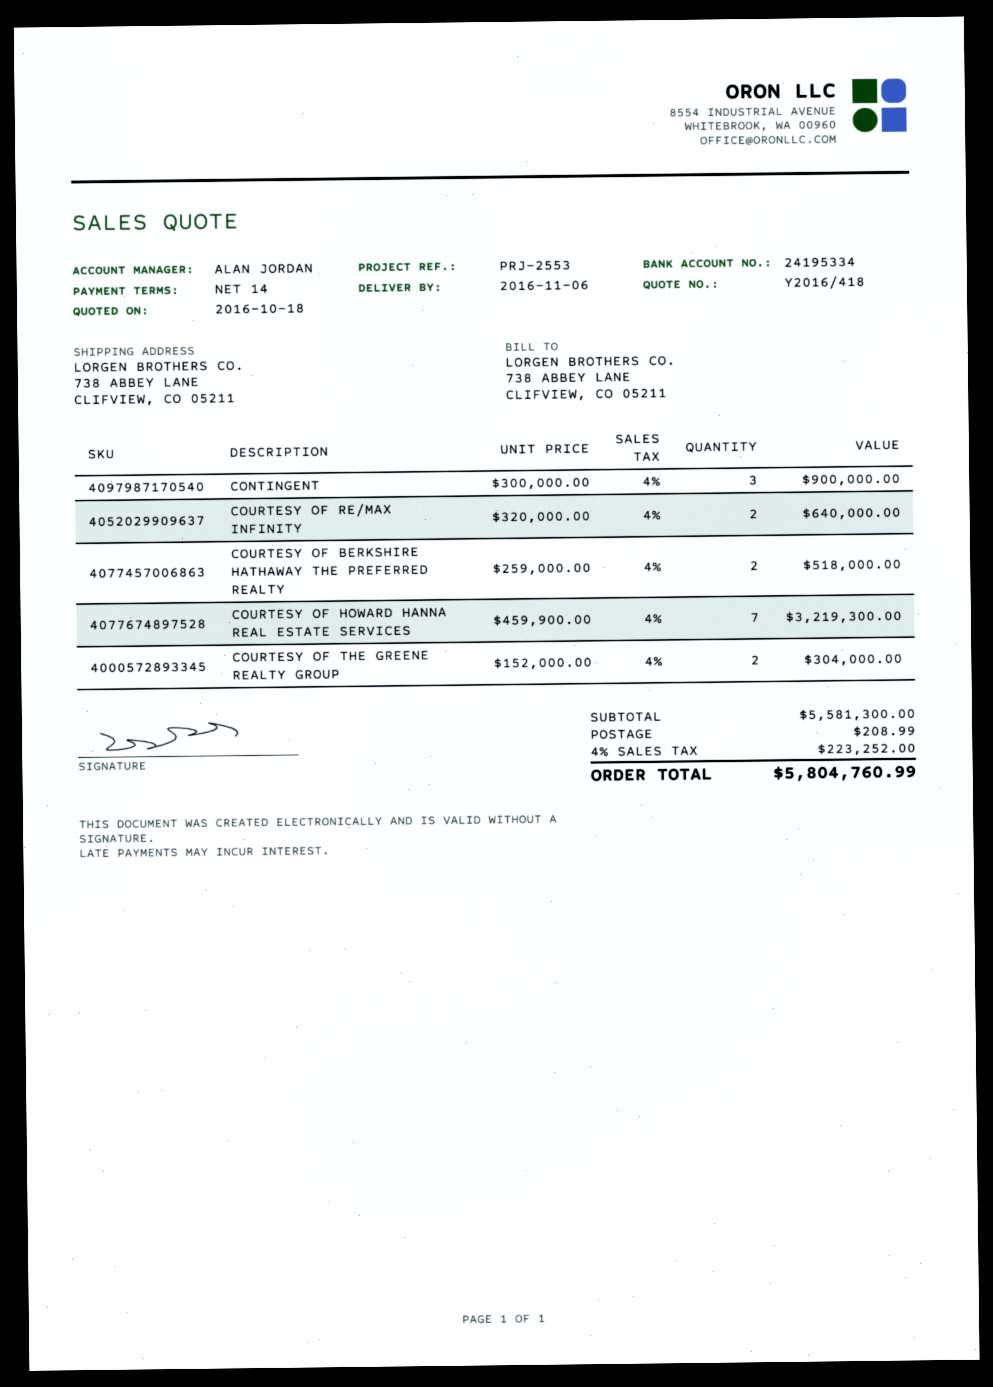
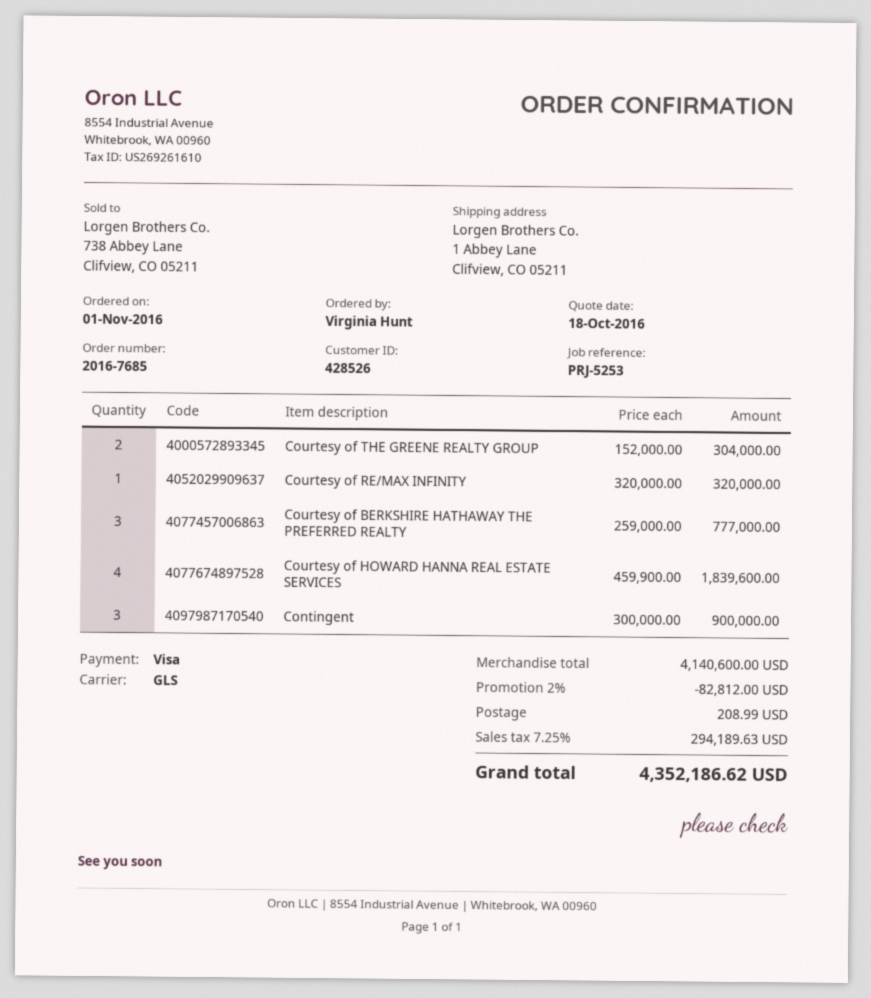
reference: PRJ-2553 -> PRJ-5253
ship to: 738 ABBEY LANE, CLIFVIEW, CO 05211 -> 1 Abbey Lane, Clifview, CO 05211
COURTESY OF RE/MAX INFINITY: 2 x 320000.00 = 640000.00 -> 1 x 320000.00 = 320000.00
COURTESY OF BERKSHIRE HATHAWAY THE PREFERRED REALTY: 2 x 259000.00 = 518000.00 -> 3 x 259000.00 = 777000.00
COURTESY OF HOWARD HANNA REAL ESTATE SERVICES: 7 x 459900.00 = 3219300.00 -> 4 x 459900.00 = 1839600.00
subtotal: 5581300.00 -> 4140600.00
discount: none -> 2% = 82812.00
tax: 4% = 223252.00 -> 7.25% = 294189.63
total: 5804760.99 -> 4352186.62

